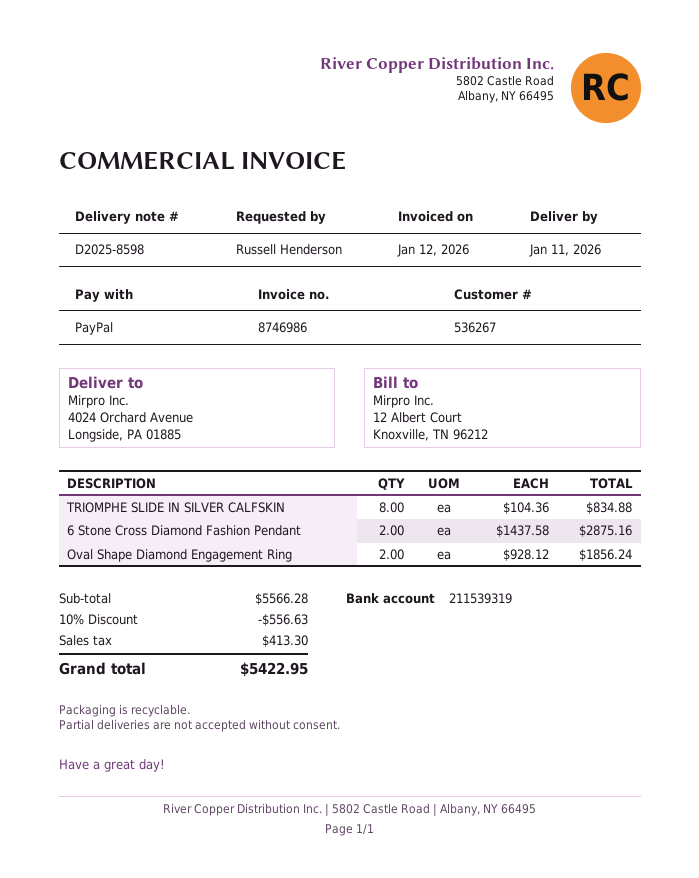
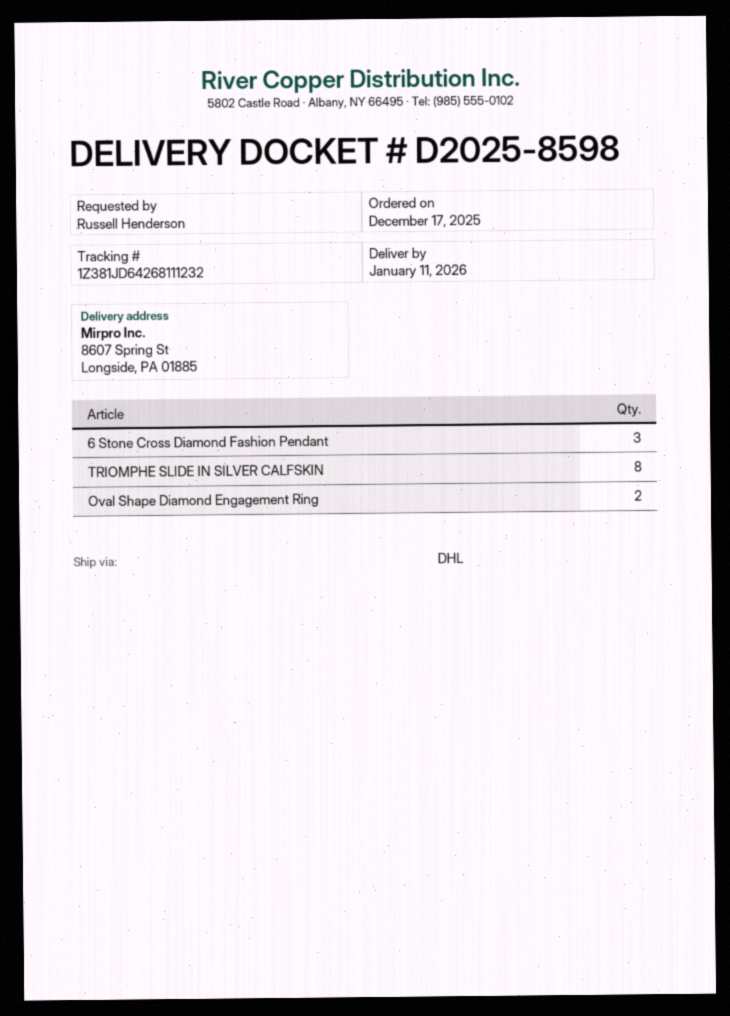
ship to: 4024 Orchard Avenue, Longside, PA 01885 -> 8607 Spring St, Longside, PA 01885
6 Stone Cross Diamond Fashion Pendant: 2 -> 3

